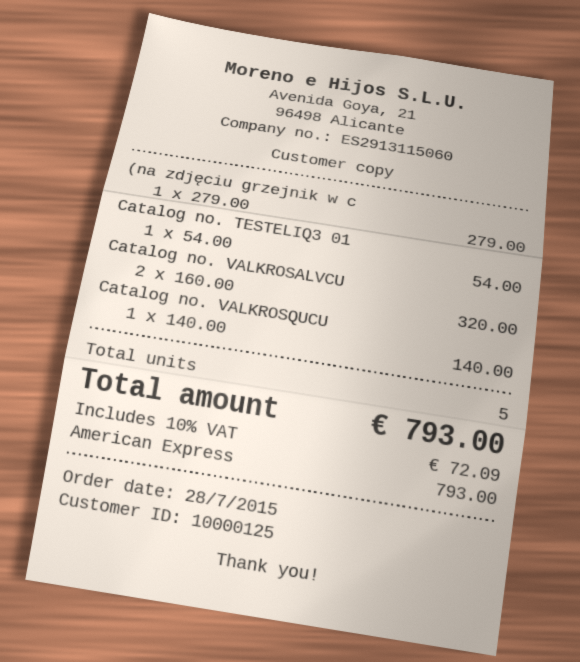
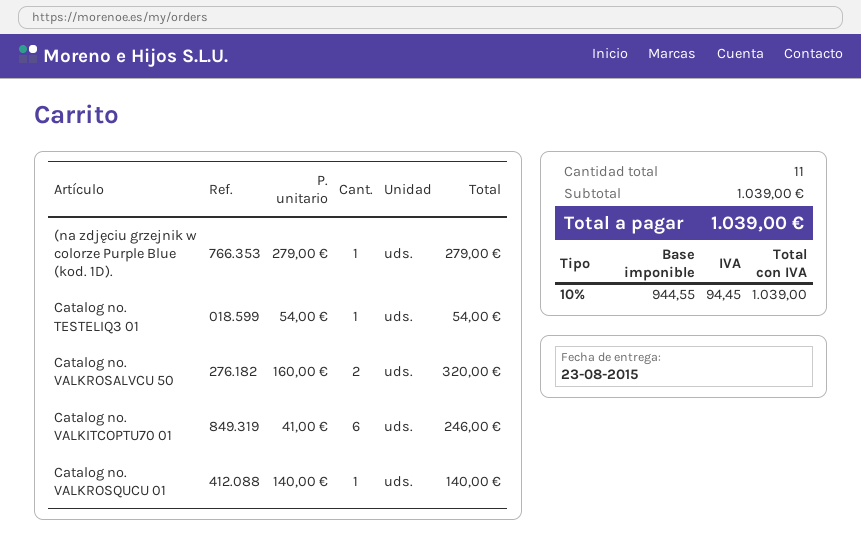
Catalog no. VALKITCOPTU70 01: none -> 6 x 41.00 = 246.00
total quantity: 5 -> 11
tax: 10% = 72.09 -> 10% = 94.45
total: 793.00 -> 1039.00

